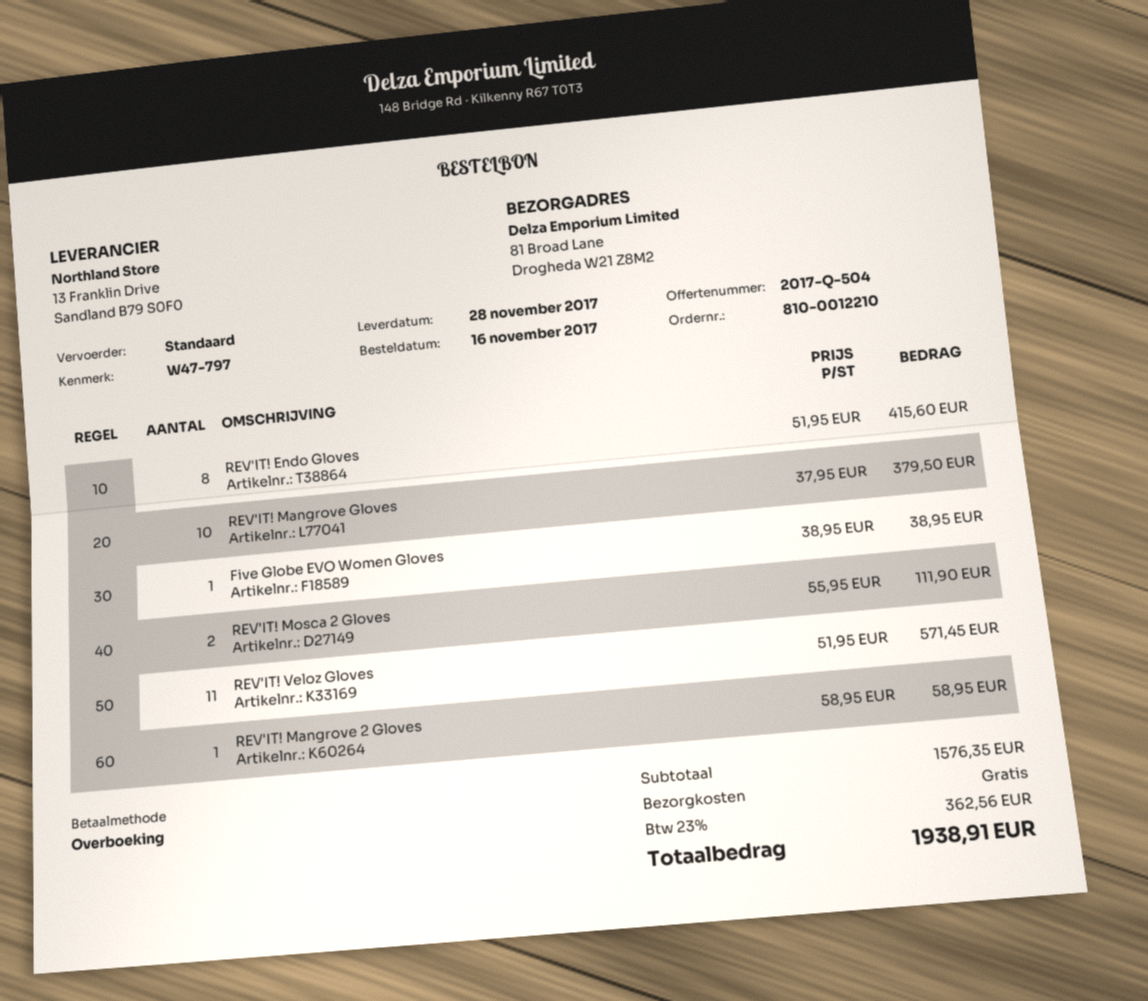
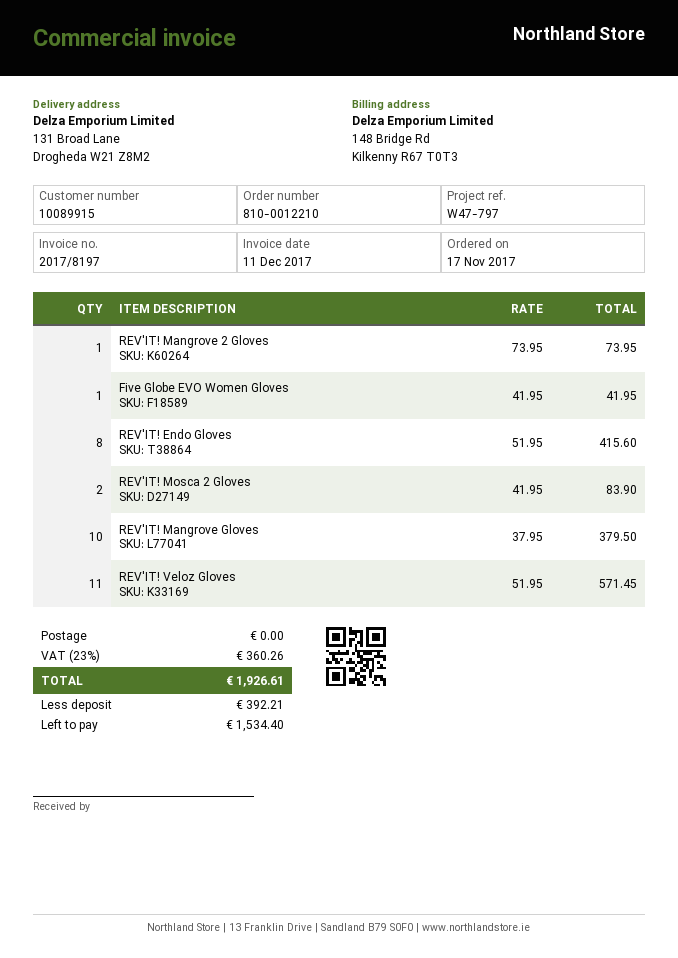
order date: 2017-11-16 -> 2017-11-17
ship to: 81 Broad Lane, Drogheda W21 Z8M2 -> 131 Broad Lane, Drogheda W21 Z8M2
Five Globe EVO Women Gloves: 1 x 38.95 = 38.95 -> 1 x 41.95 = 41.95
REV'IT! Mosca 2 Gloves: 2 x 55.95 = 111.90 -> 2 x 41.95 = 83.90
REV'IT! Mangrove 2 Gloves: 1 x 58.95 = 58.95 -> 1 x 73.95 = 73.95
tax: 23% = 362.56 -> 23% = 360.26
total: 1938.91 -> 1926.61

